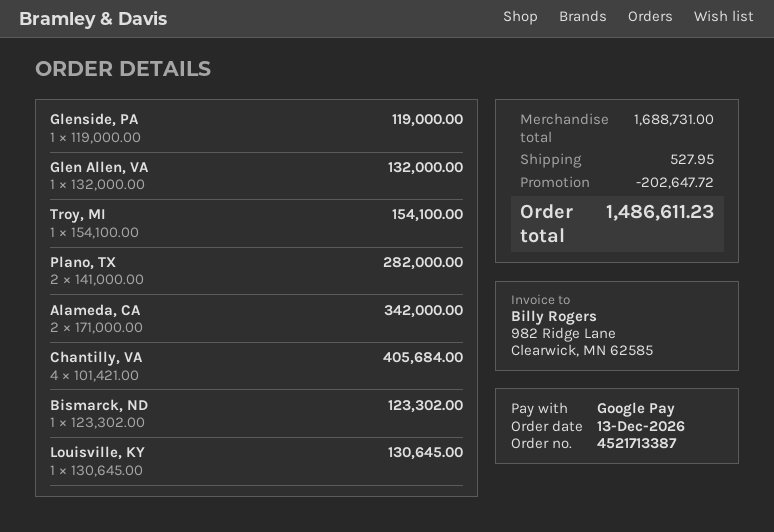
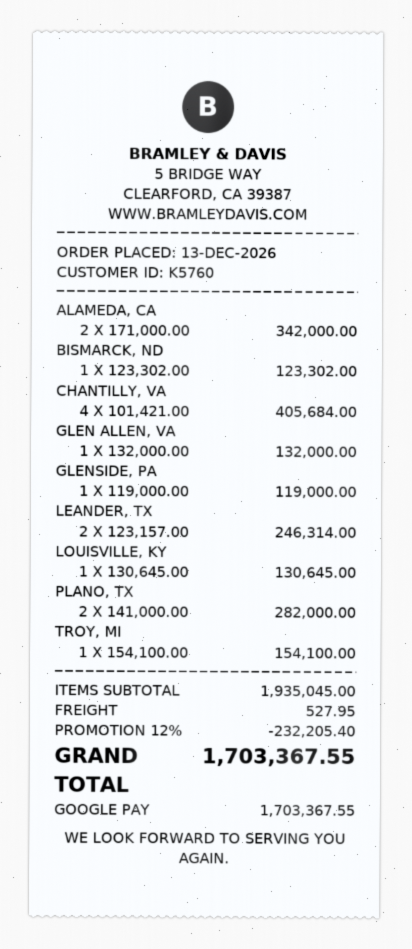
LEANDER, TX: none -> 2 x 123157.00 = 246314.00
subtotal: 1688731.00 -> 1935045.00
discount: 202647.72 -> 232205.40
total: 1486611.23 -> 1703367.55

